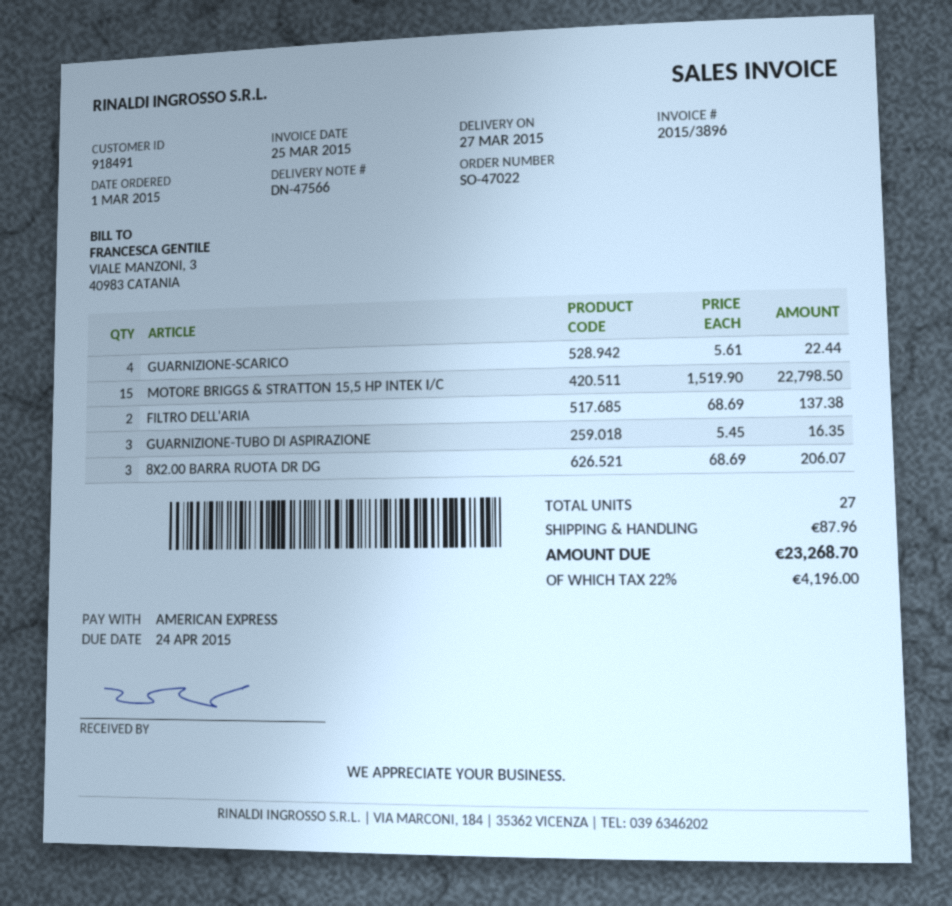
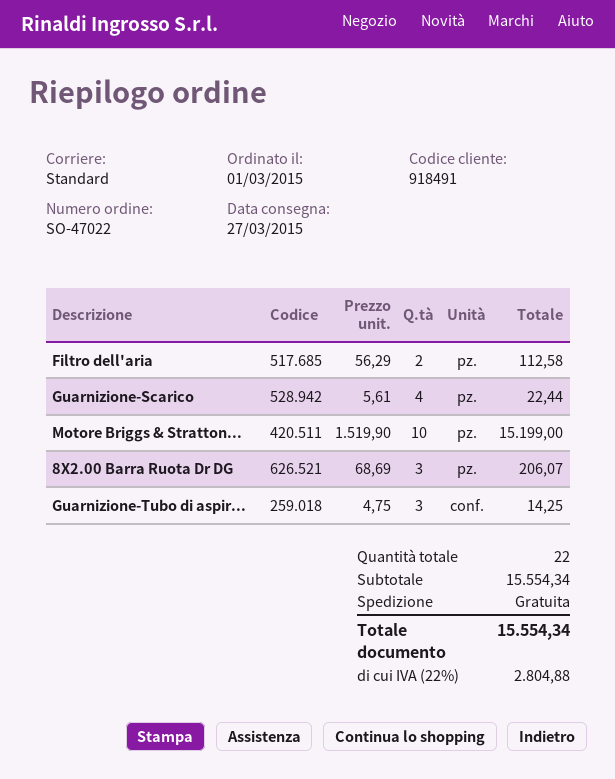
MOTORE BRIGGS & STRATTON 15,5 HP INTEK I/C: 15 x 1519.90 = 22798.50 -> 10 x 1519.90 = 15199.00
FILTRO DELL'ARIA: 2 x 68.69 = 137.38 -> 2 x 56.29 = 112.58
GUARNIZIONE-TUBO DI ASPIRAZIONE: 3 x 5.45 = 16.35 -> 3 x 4.75 = 14.25
total quantity: 27 -> 22
shipping: 87.96 -> 0.00
tax: 22% = 4196.00 -> 22% = 2804.88
total: 23268.70 -> 15554.34

